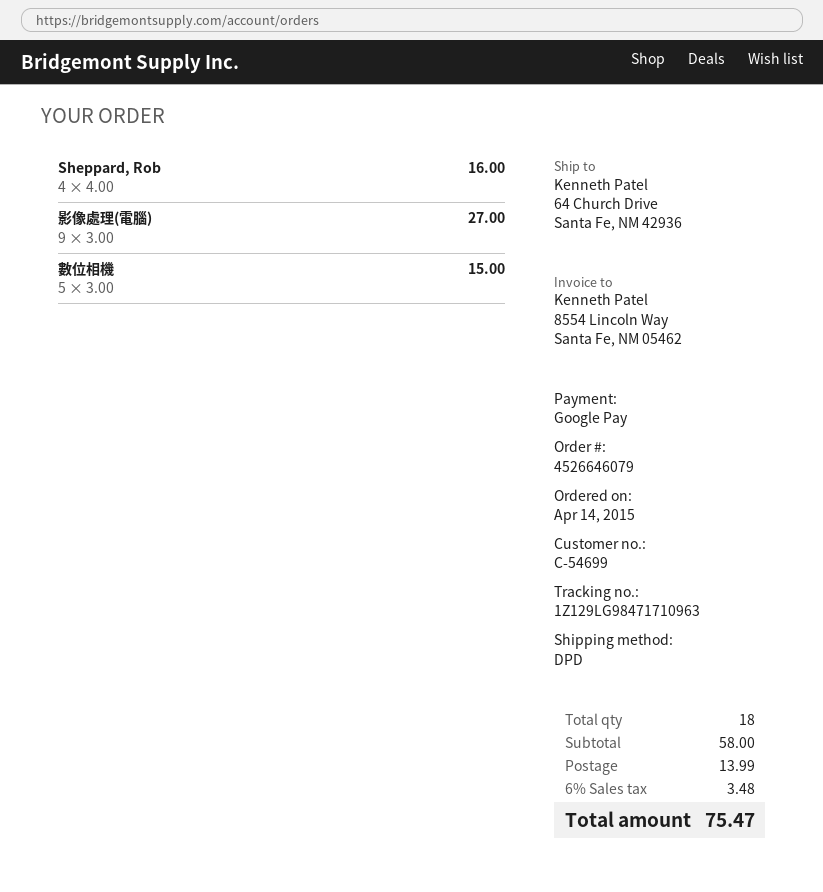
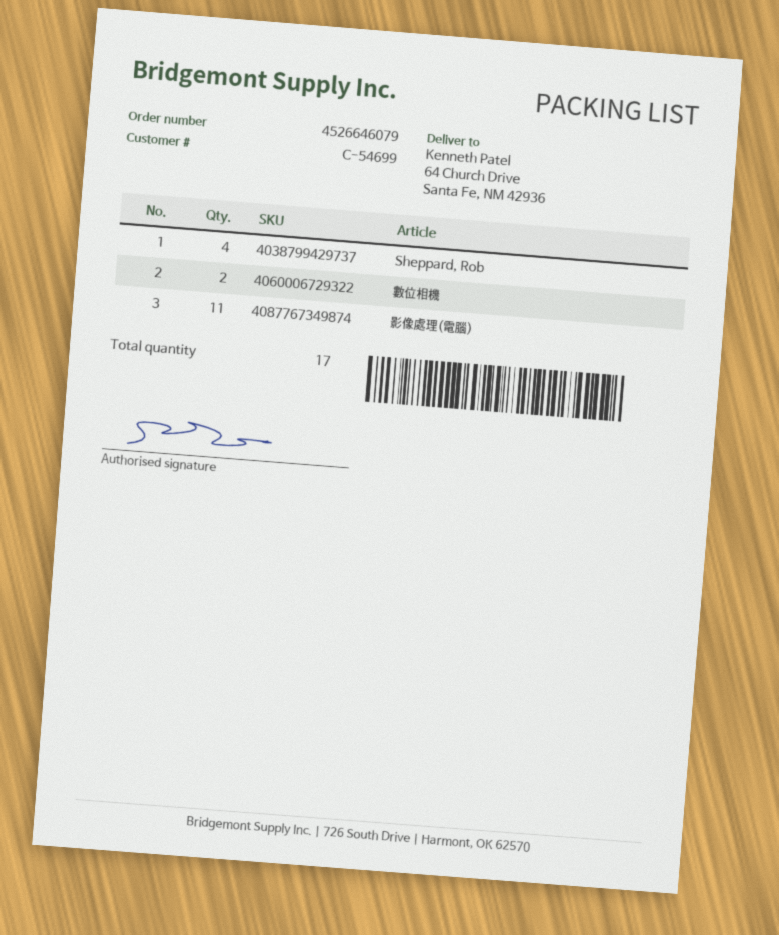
影像處理(電腦): 9 -> 11
數位相機: 5 -> 2
total quantity: 18 -> 17

